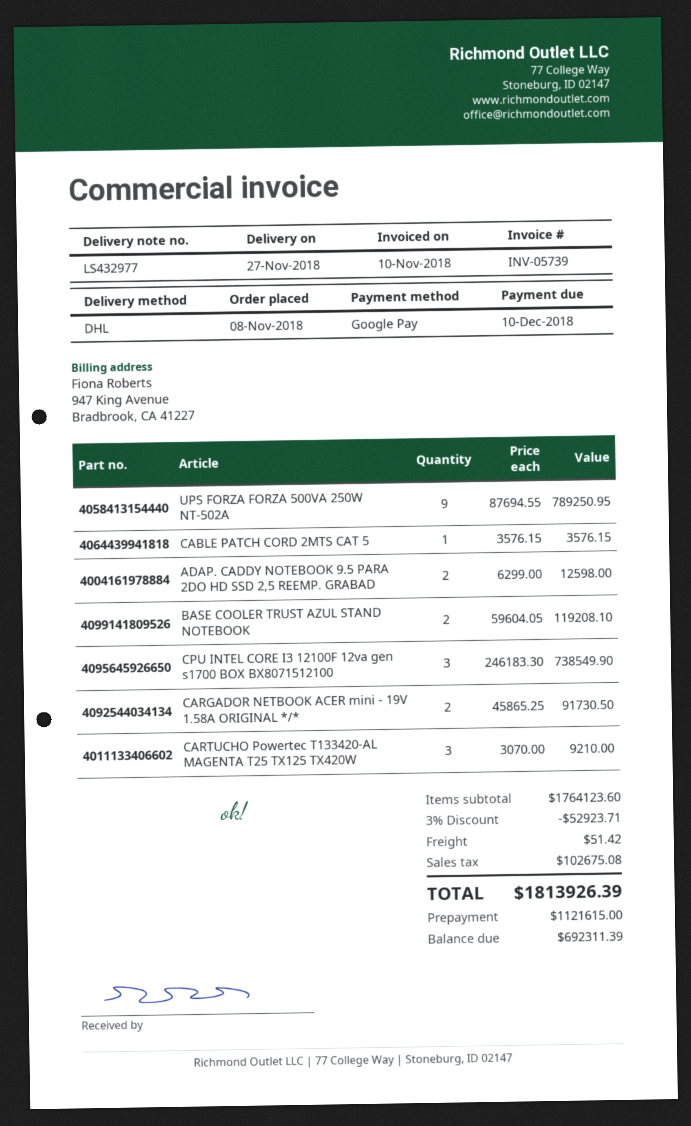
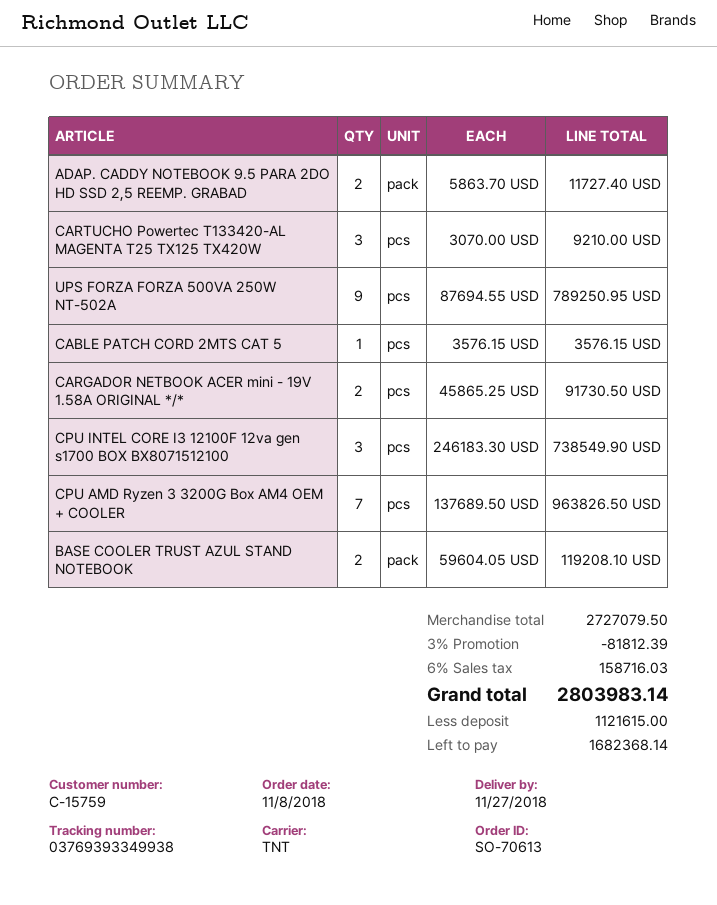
shipping method: DHL -> TNT
ADAP. CADDY NOTEBOOK 9.5 PARA 2DO HD SSD 2,5 REEMP. GRABAD: 2 x 6299.00 = 12598.00 -> 2 x 5863.70 = 11727.40
CPU AMD Ryzen 3 3200G Box AM4 OEM + COOLER: none -> 7 x 137689.50 = 963826.50
subtotal: 1764123.60 -> 2727079.50
discount: 3% = 52923.71 -> 3% = 81812.39
shipping: 51.42 -> none
tax: 102675.08 -> 158716.03
total: 1813926.39 -> 2803983.14
balance: 692311.39 -> 1682368.14

